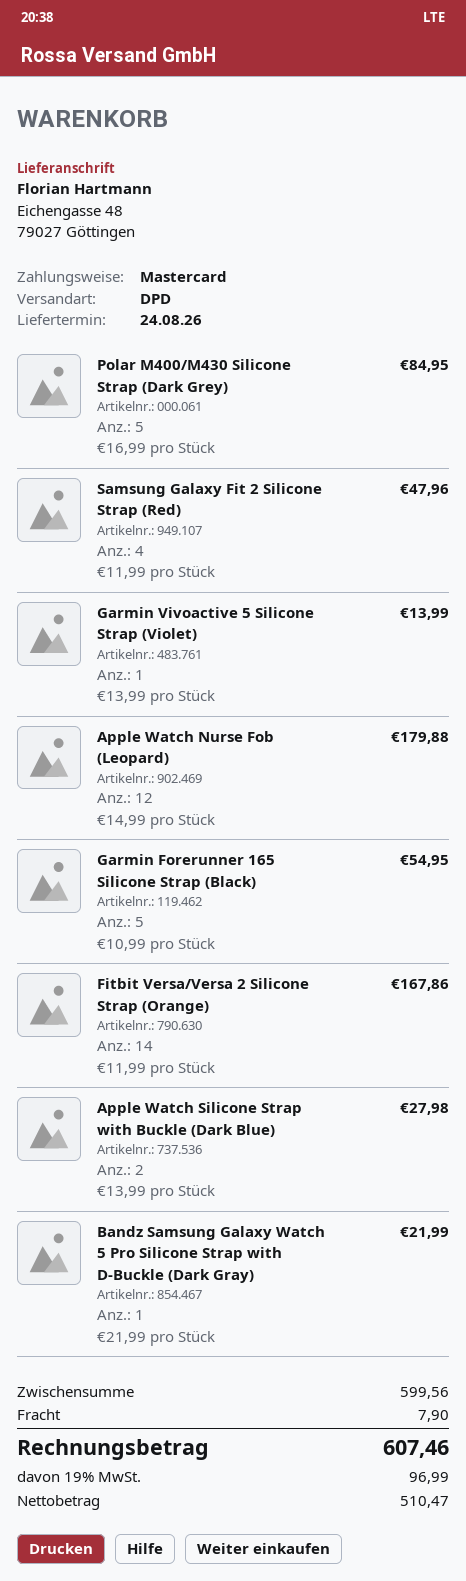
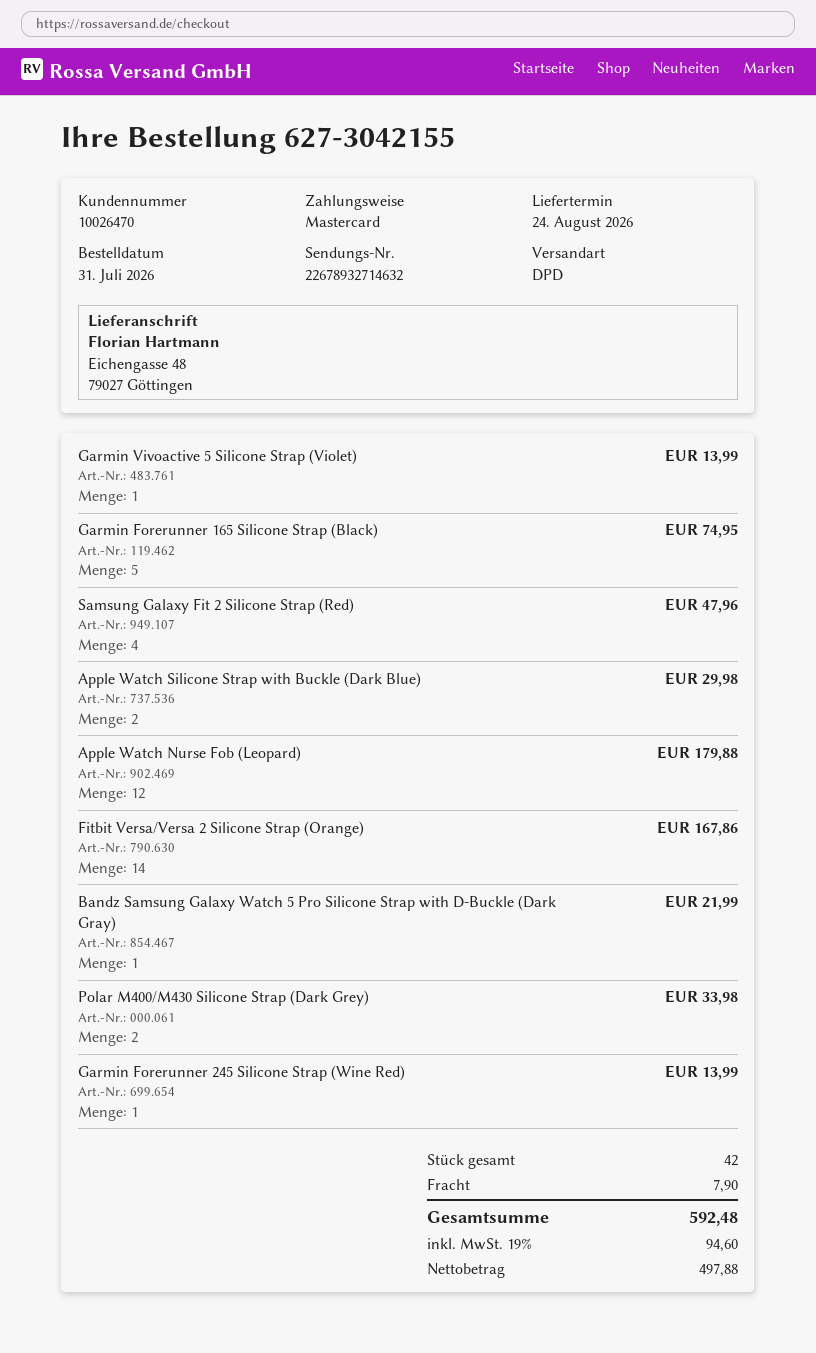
Polar M400/M430 Silicone Strap (Dark Grey): 5 for 84.95 -> 2 for 33.98
Garmin Forerunner 165 Silicone Strap (Black): 5 for 54.95 -> 5 for 74.95
Apple Watch Silicone Strap with Buckle (Dark Blue): 2 for 27.98 -> 2 for 29.98
Garmin Forerunner 245 Silicone Strap (Wine Red): none -> 1 for 13.99
net: 510.47 -> 497.88
tax: 19% = 96.99 -> 19% = 94.60
total: 607.46 -> 592.48

